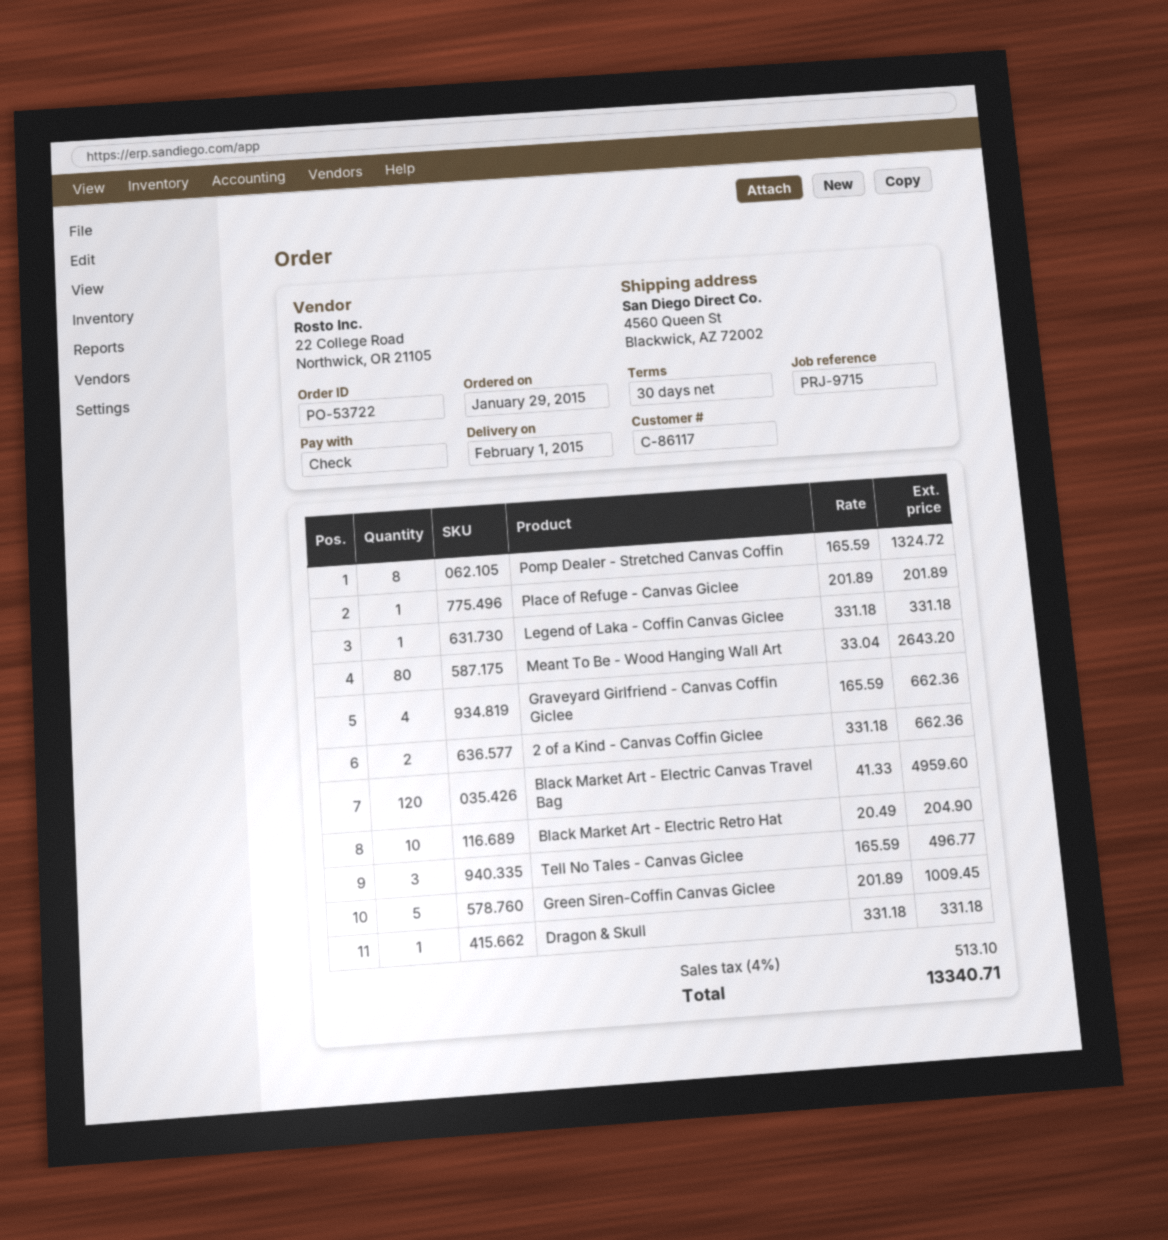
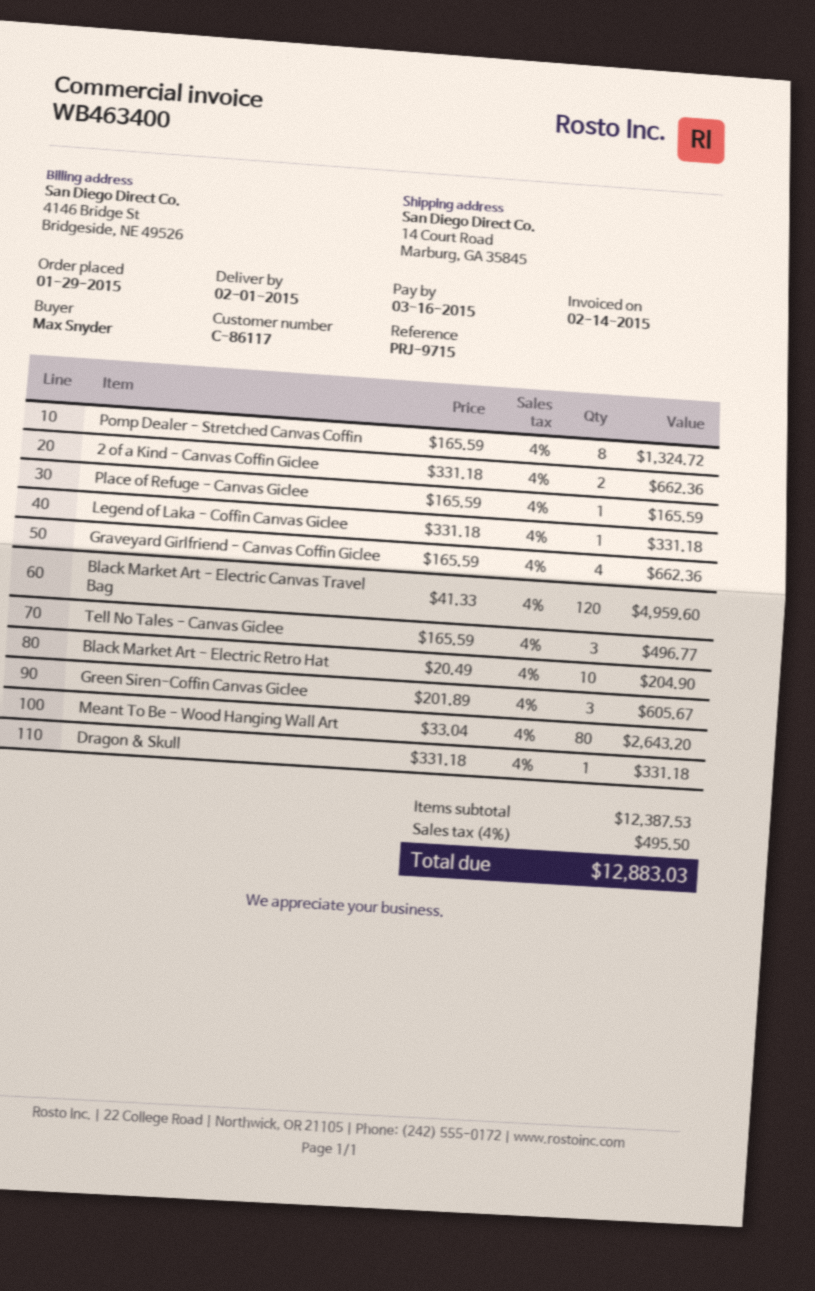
ship to: 4560 Queen St, Blackwick, AZ 72002 -> 14 Court Road, Marburg, GA 35845
Place of Refuge - Canvas Giclee: 1 x 201.89 = 201.89 -> 1 x 165.59 = 165.59
Green Siren-Coffin Canvas Giclee: 5 x 201.89 = 1009.45 -> 3 x 201.89 = 605.67
tax: 4% = 513.10 -> 4% = 495.50
total: 13340.71 -> 12883.03

